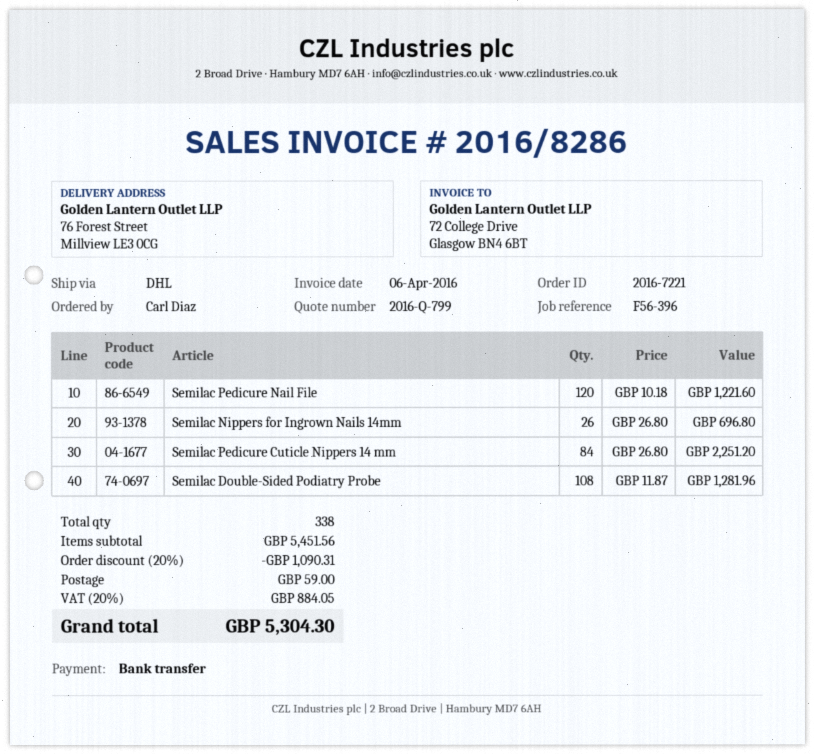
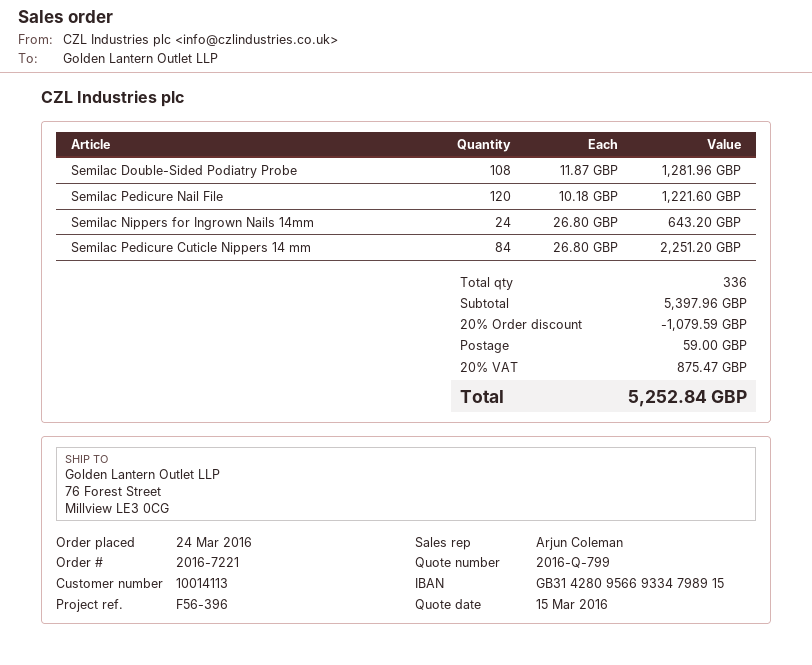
Semilac Nippers for Ingrown Nails 14mm: 26 x 26.80 = 696.80 -> 24 x 26.80 = 643.20
total quantity: 338 -> 336
subtotal: 5451.56 -> 5397.96
discount: 20% = 1090.31 -> 20% = 1079.59
tax: 20% = 884.05 -> 20% = 875.47
total: 5304.30 -> 5252.84

